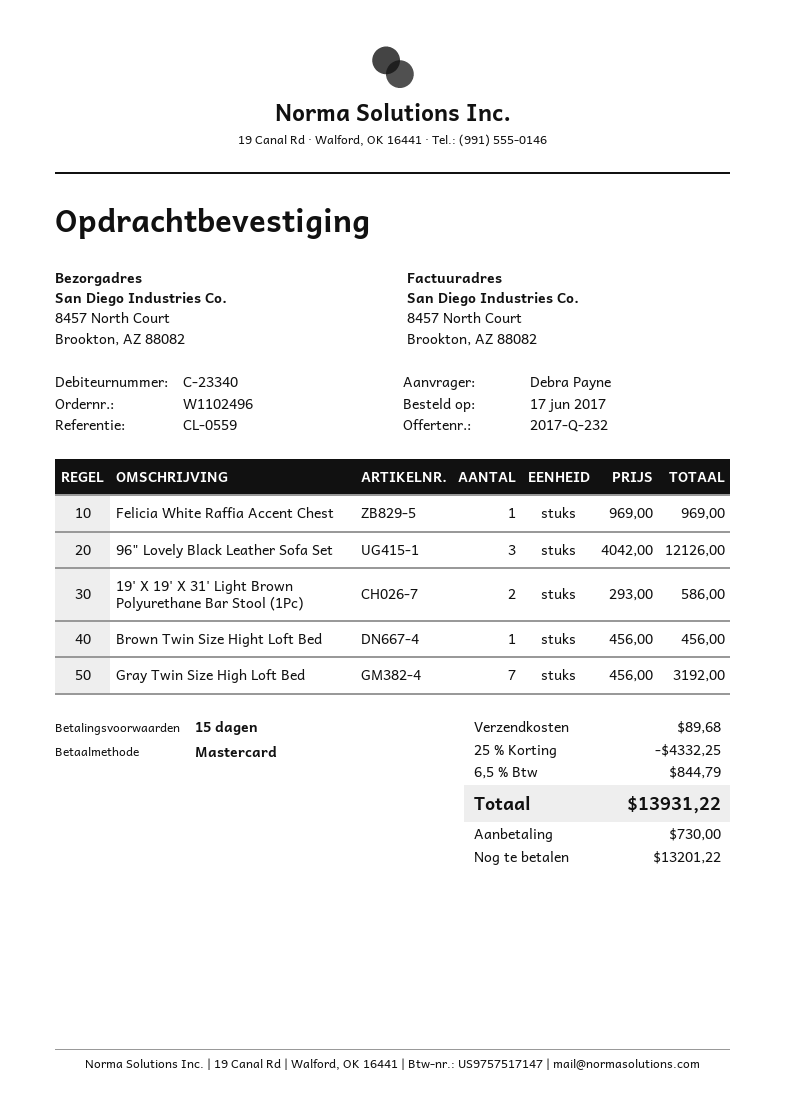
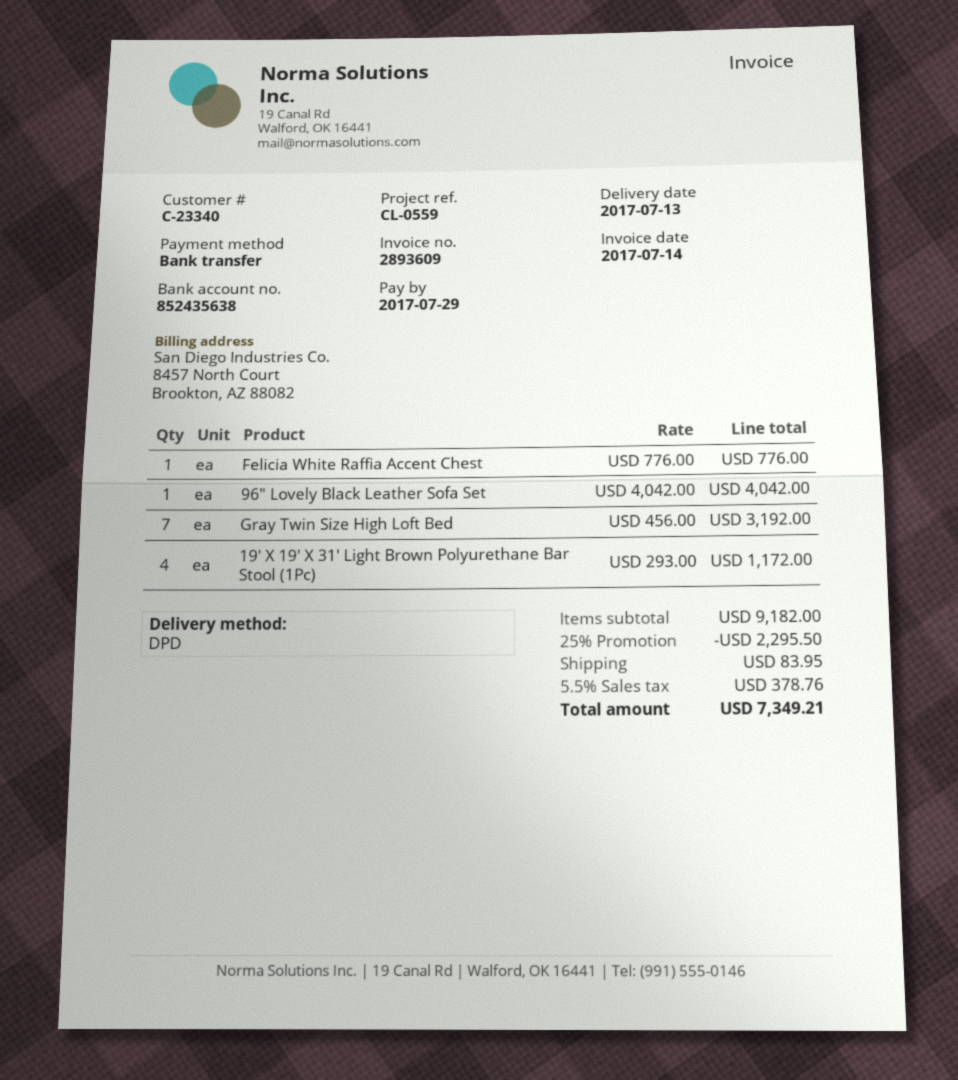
payment method: Mastercard -> bank transfer
Felicia White Raffia Accent Chest: 1 x 969.00 = 969.00 -> 1 x 776.00 = 776.00
96" Lovely Black Leather Sofa Set: 3 x 4042.00 = 12126.00 -> 1 x 4042.00 = 4042.00
19' X 19' X 31' Light Brown Polyurethane Bar Stool (1Pc): 2 x 293.00 = 586.00 -> 4 x 293.00 = 1172.00
Brown Twin Size Hight Loft Bed: 1 x 456.00 = 456.00 -> none
discount: 25% = 4332.25 -> 25% = 2295.50
shipping: 89.68 -> 83.95
tax: 6.5% = 844.79 -> 5.5% = 378.76
total: 13931.22 -> 7349.21

